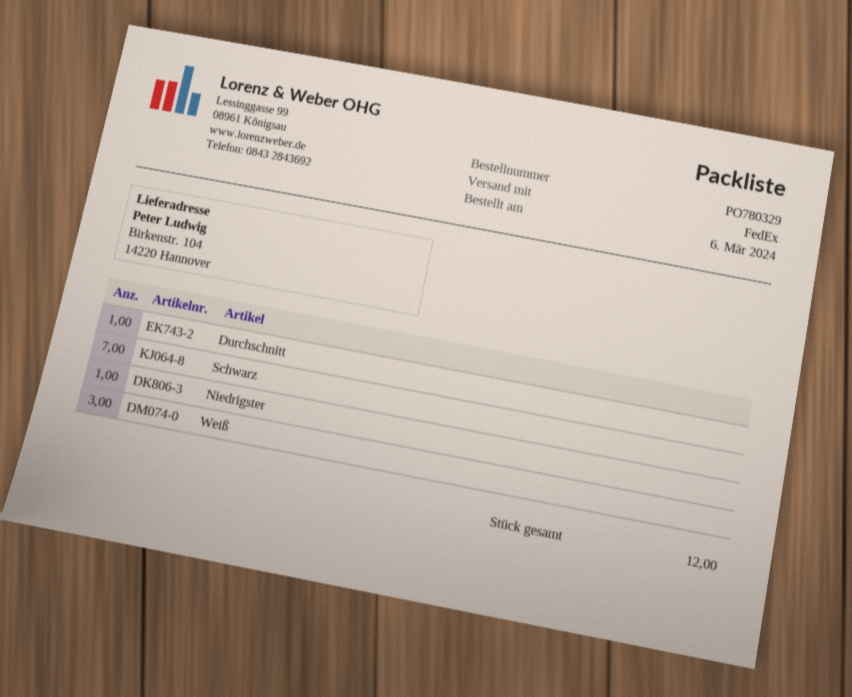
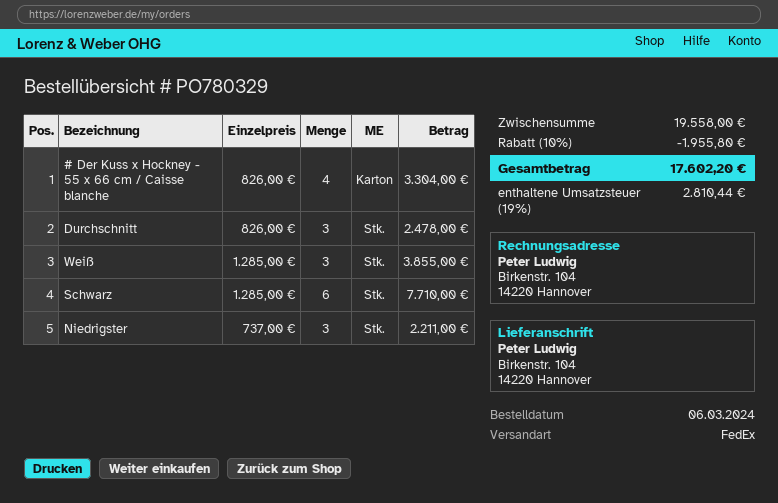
Durchschnitt: 1 -> 3
Schwarz: 7 -> 6
Niedrigster: 1 -> 3
# Der Kuss x Hockney - 55 x 66 cm / Caisse blanche: none -> 4

